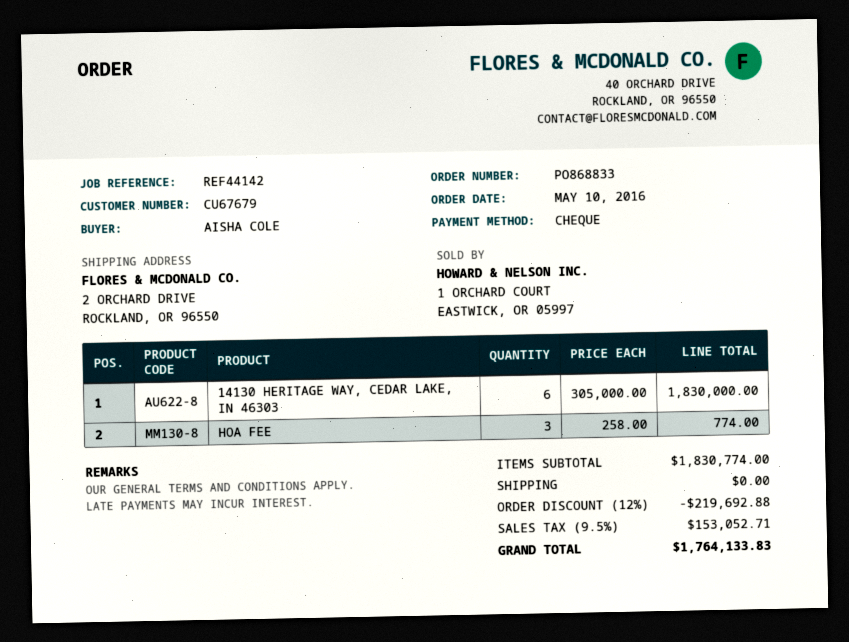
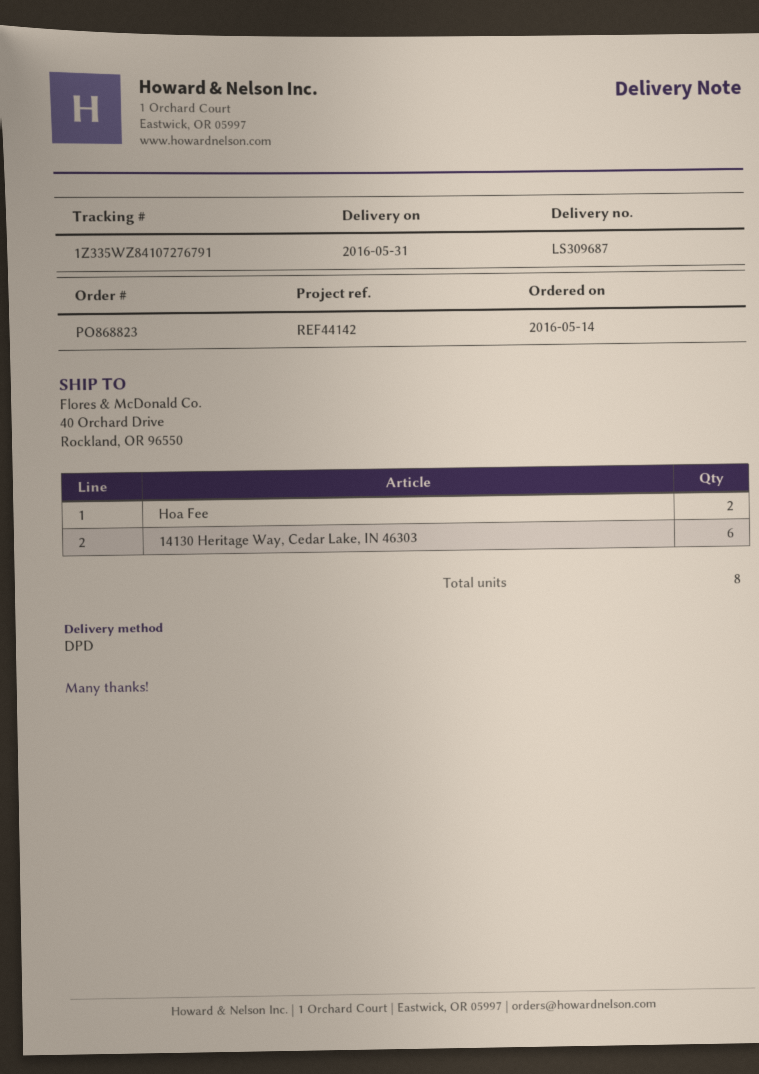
order number: PO868833 -> PO868823
order date: 2016-05-10 -> 2016-05-14
ship to: 2 ORCHARD DRIVE, ROCKLAND, OR 96550 -> 40 Orchard Drive, Rockland, OR 96550
HOA FEE: 3 -> 2

